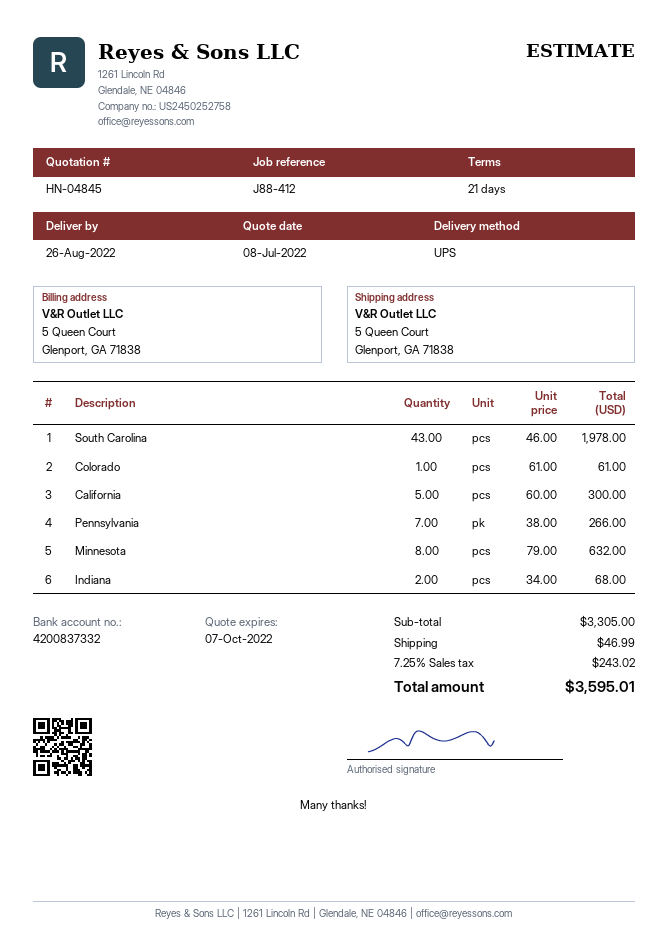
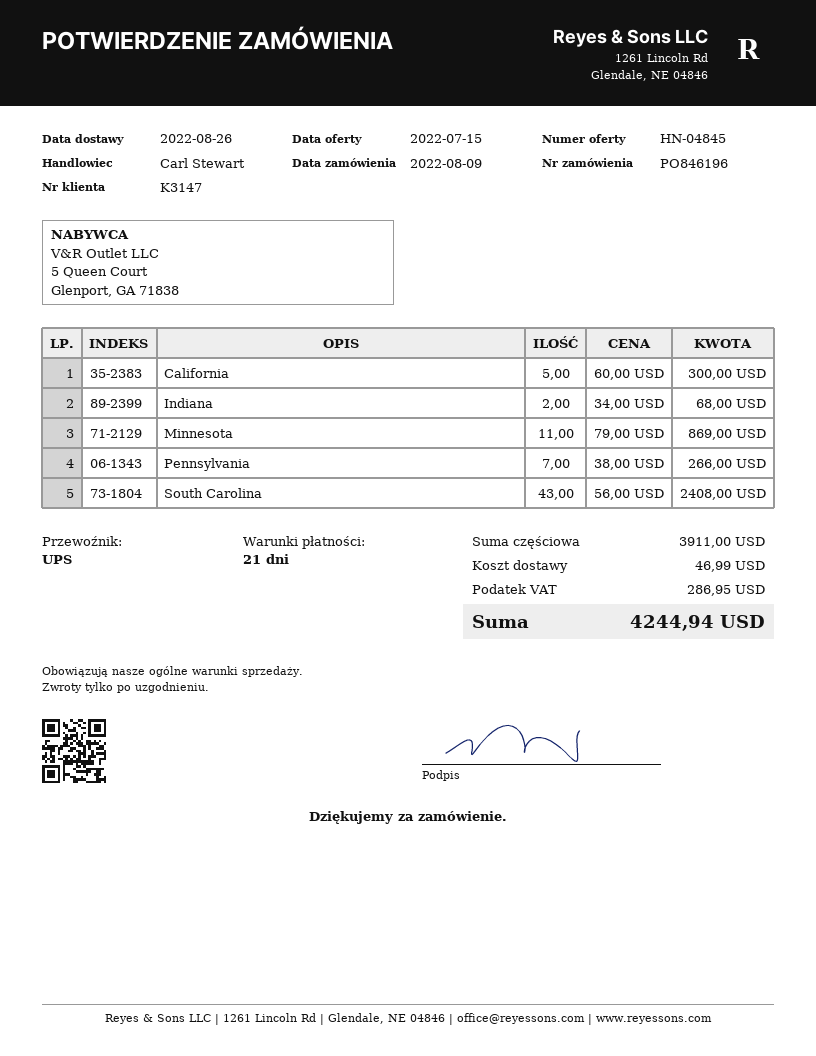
quote date: 2022-07-08 -> 2022-07-15
South Carolina: 43 x 46.00 = 1978.00 -> 43 x 56.00 = 2408.00
Colorado: 1 x 61.00 = 61.00 -> none
Minnesota: 8 x 79.00 = 632.00 -> 11 x 79.00 = 869.00
subtotal: 3305.00 -> 3911.00
tax: 243.02 -> 286.95
total: 3595.01 -> 4244.94

